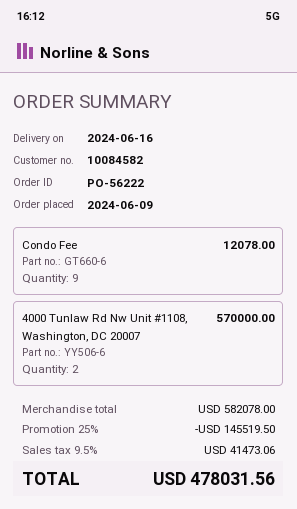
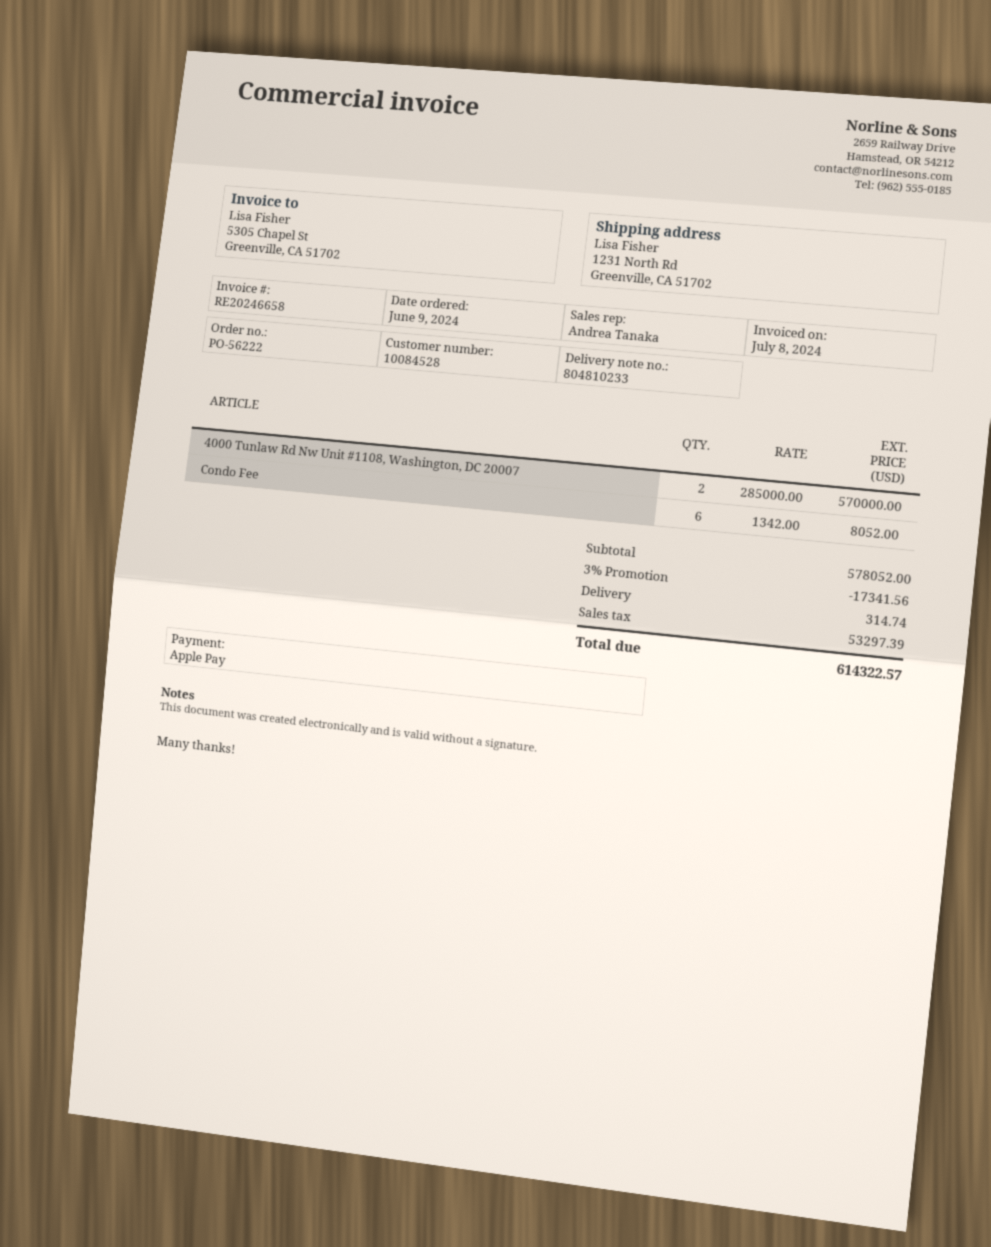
customer number: 10084582 -> 10084528
Condo Fee: 9 for 12078.00 -> 6 for 8052.00
subtotal: 582078.00 -> 578052.00
discount: 25% = 145519.50 -> 3% = 17341.56
shipping: none -> 314.74
tax: 41473.06 -> 53297.39
total: 478031.56 -> 614322.57

